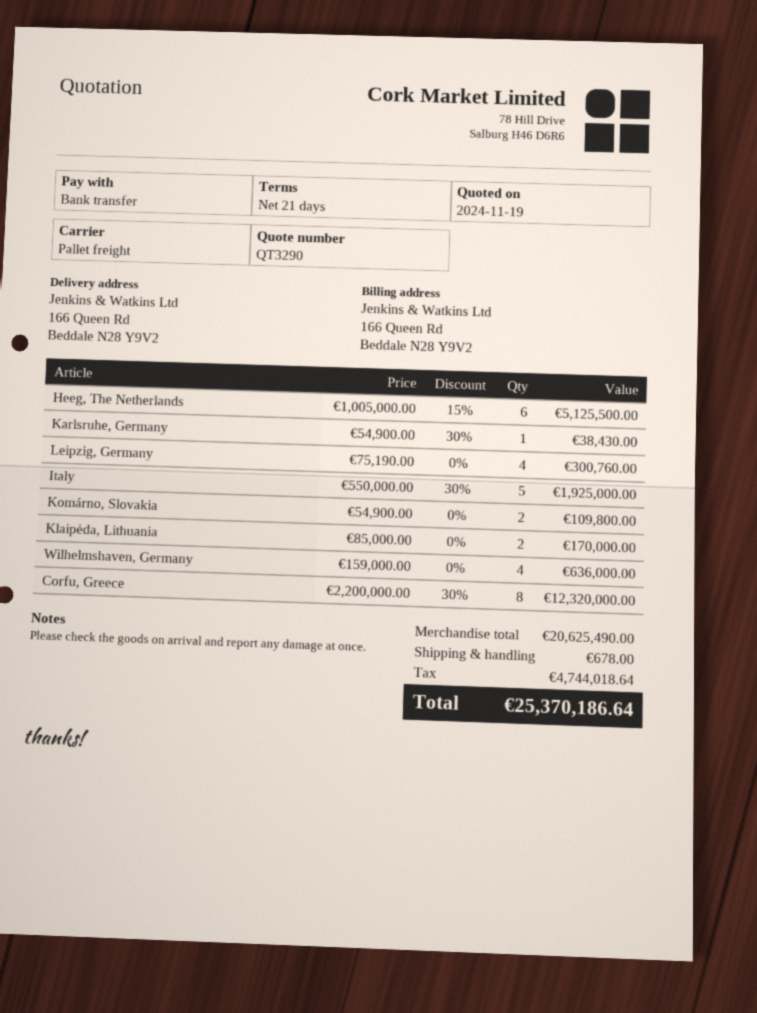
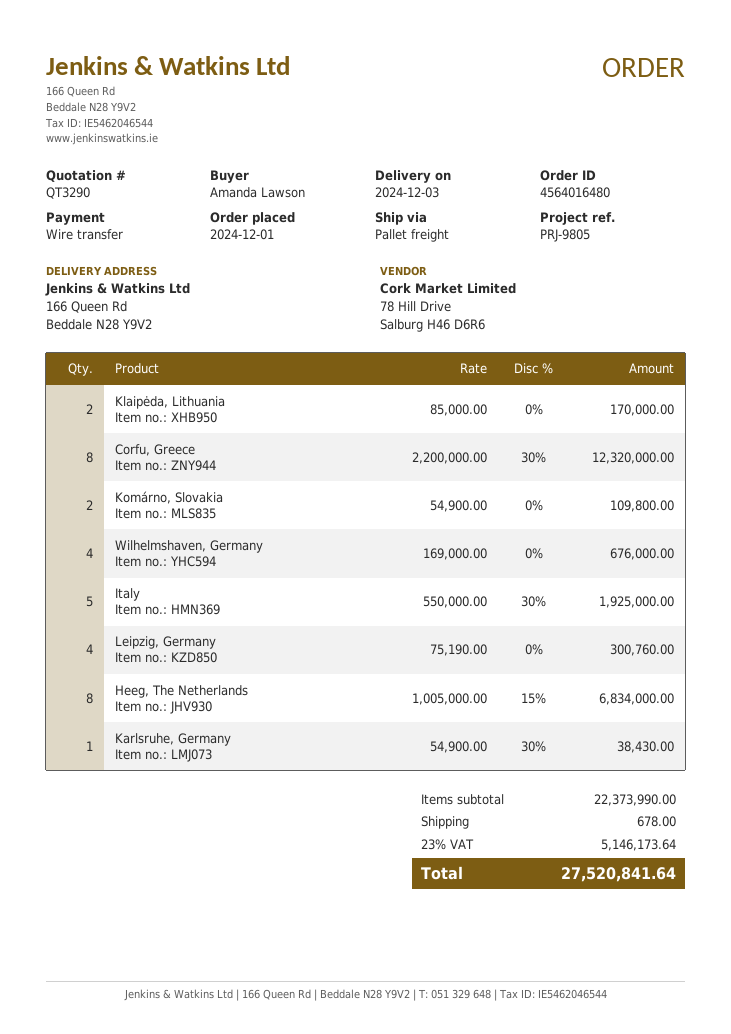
Heeg, The Netherlands: 6 x 1005000.00 - 15% = 5125500.00 -> 8 x 1005000.00 - 15% = 6834000.00
Wilhelmshaven, Germany: 4 x 159000.00 = 636000.00 -> 4 x 169000.00 = 676000.00
subtotal: 20625490.00 -> 22373990.00
tax: 4744018.64 -> 5146173.64
total: 25370186.64 -> 27520841.64

